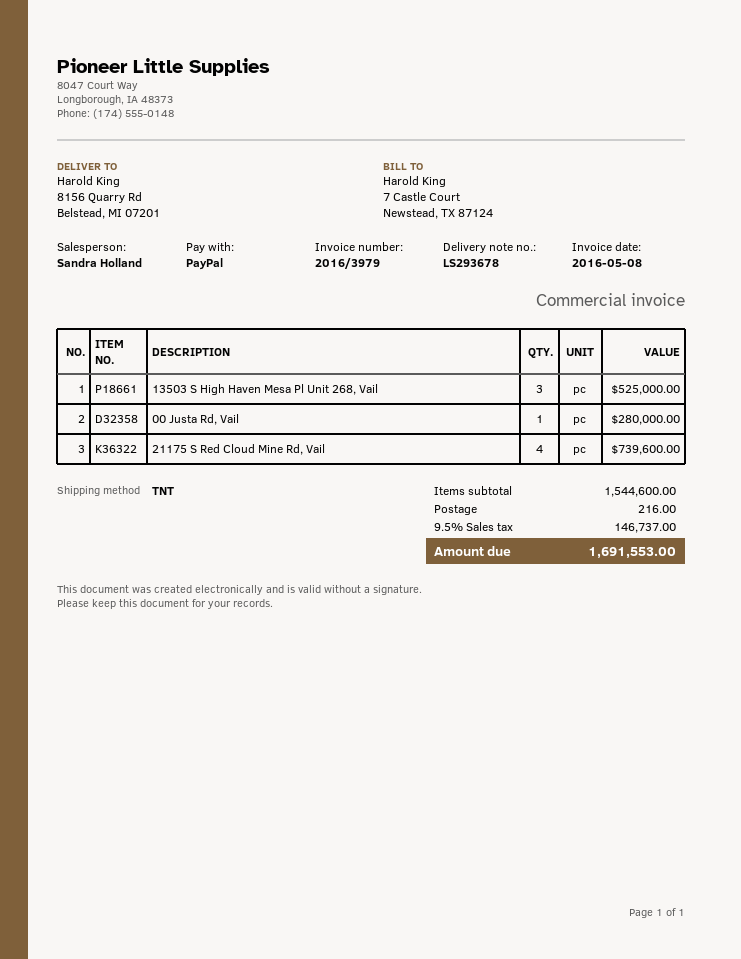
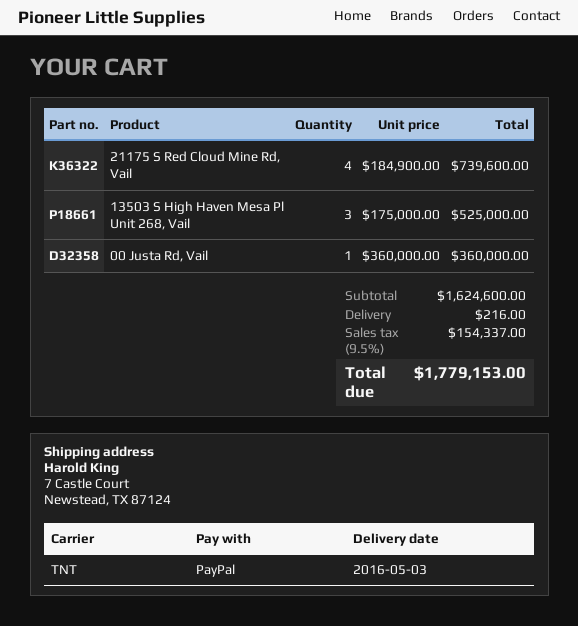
ship to: 8156 Quarry Rd, Belstead, MI 07201 -> 7 Castle Court, Newstead, TX 87124
00 Justa Rd, Vail: 1 for 280000.00 -> 1 for 360000.00
subtotal: 1544600.00 -> 1624600.00
tax: 9.5% = 146737.00 -> 9.5% = 154337.00
total: 1691553.00 -> 1779153.00

